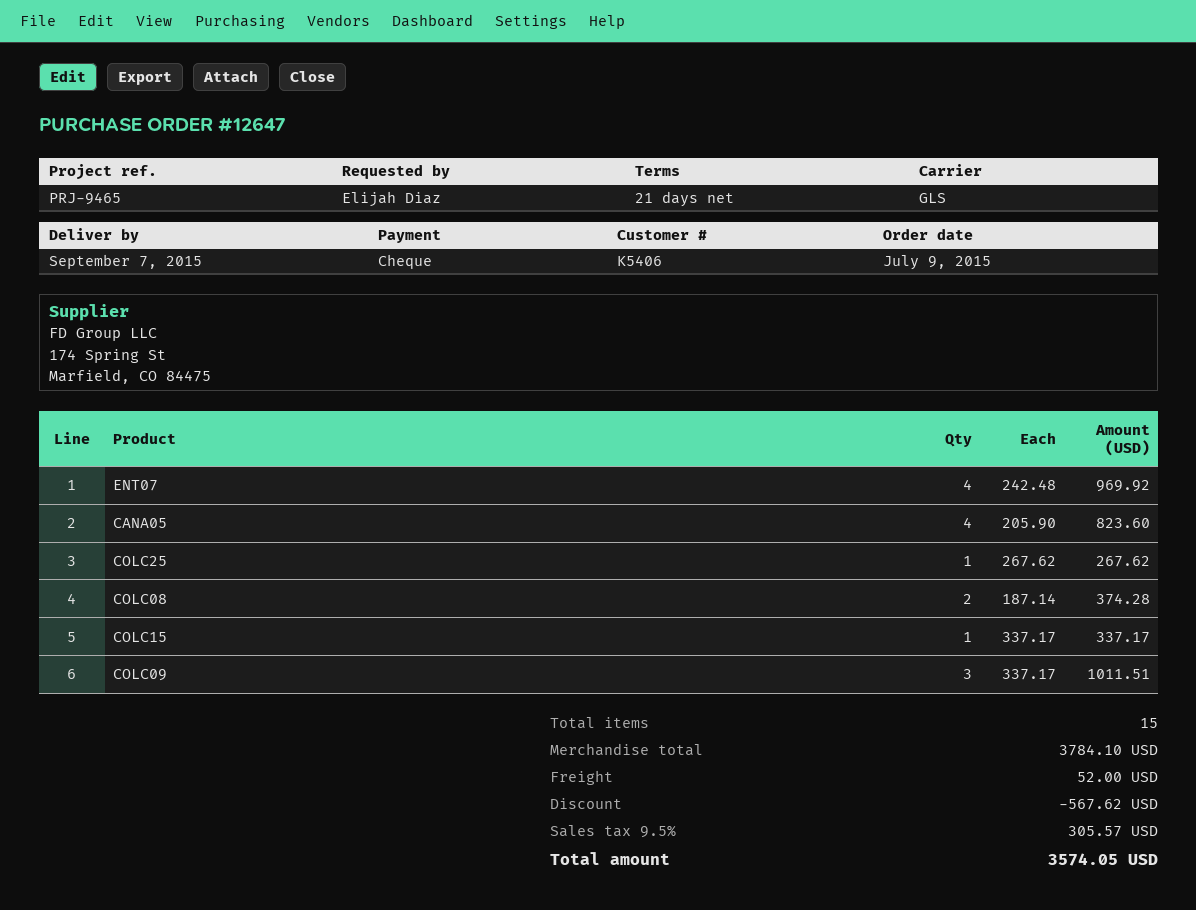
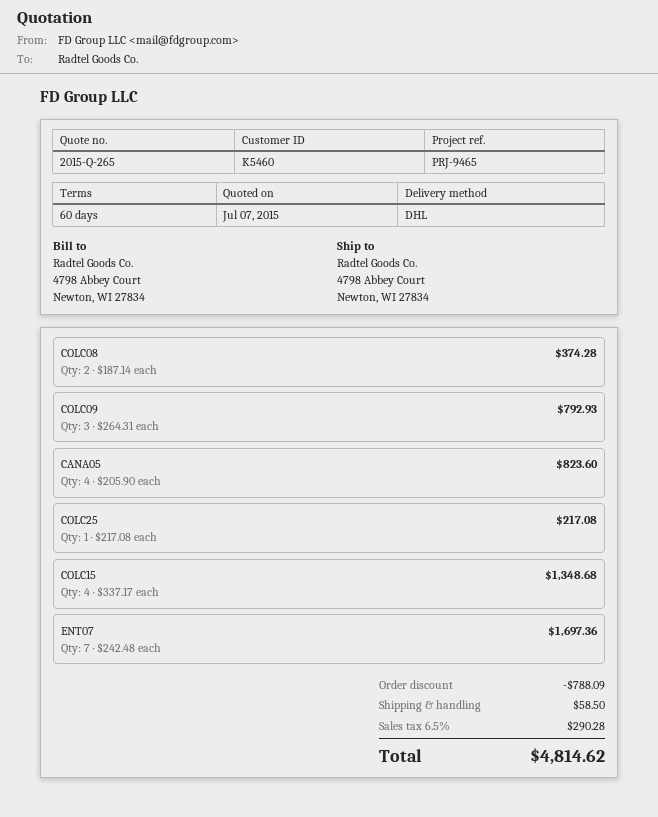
payment terms: 21 days -> 60 days
customer number: K5406 -> K5460
shipping method: GLS -> DHL
ENT07: 4 x 242.48 = 969.92 -> 7 x 242.48 = 1697.36
COLC25: 1 x 267.62 = 267.62 -> 1 x 217.08 = 217.08
COLC15: 1 x 337.17 = 337.17 -> 4 x 337.17 = 1348.68
COLC09: 3 x 337.17 = 1011.51 -> 3 x 264.31 = 792.93
discount: 567.62 -> 788.09
shipping: 52.00 -> 58.50
tax: 9.5% = 305.57 -> 6.5% = 290.28
total: 3574.05 -> 4814.62

